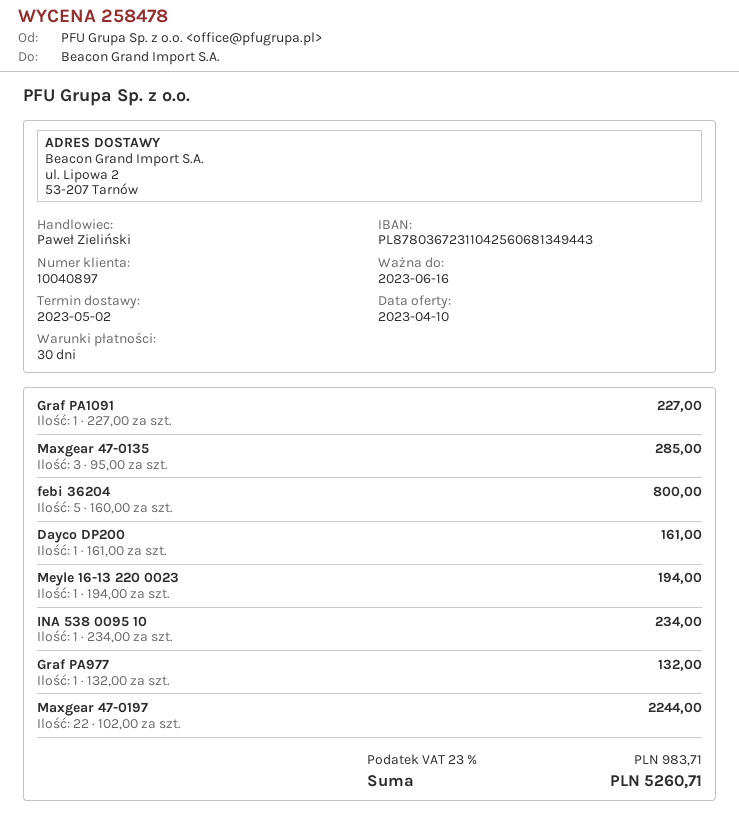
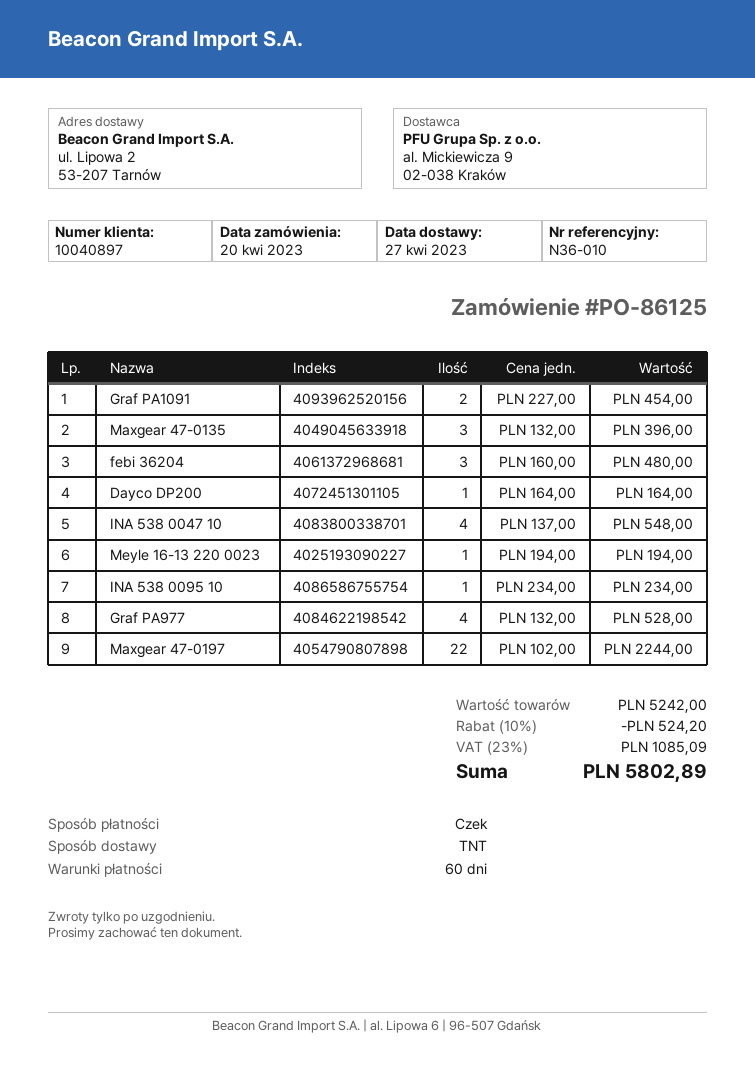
delivery date: 2023-05-02 -> 2023-04-27
payment terms: 30 days -> 60 days
Graf PA1091: 1 x 227.00 = 227.00 -> 2 x 227.00 = 454.00
Maxgear 47-0135: 3 x 95.00 = 285.00 -> 3 x 132.00 = 396.00
febi 36204: 5 x 160.00 = 800.00 -> 3 x 160.00 = 480.00
Dayco DP200: 1 x 161.00 = 161.00 -> 1 x 164.00 = 164.00
Graf PA977: 1 x 132.00 = 132.00 -> 4 x 132.00 = 528.00
INA 538 0047 10: none -> 4 x 137.00 = 548.00
discount: none -> 10% = 524.20
tax: 23% = 983.71 -> 23% = 1085.09
total: 5260.71 -> 5802.89

